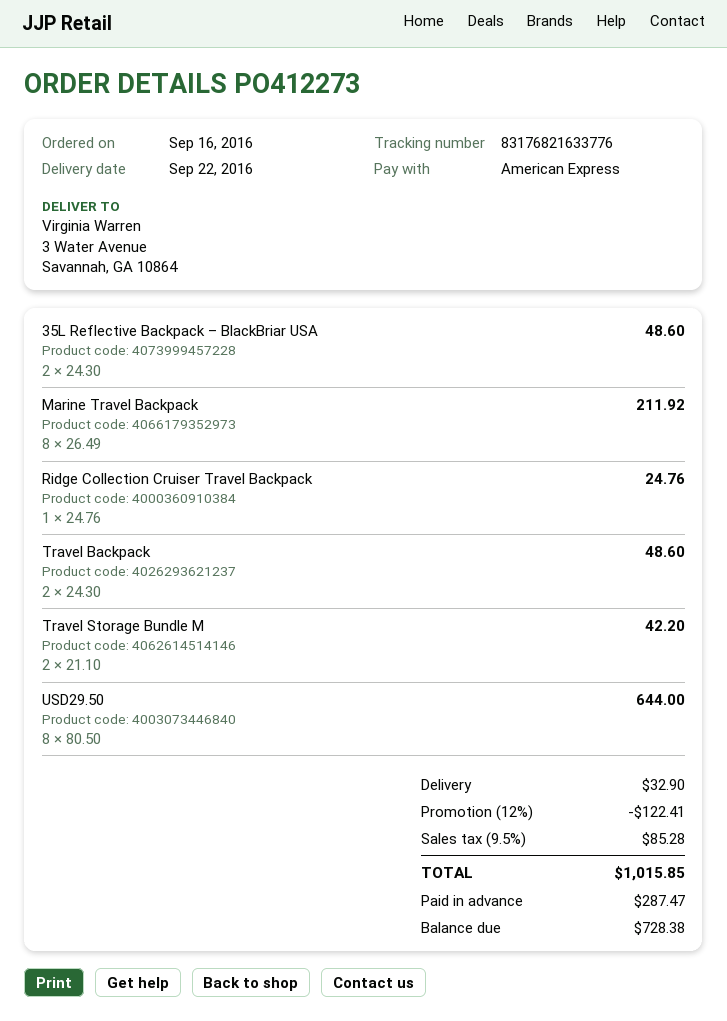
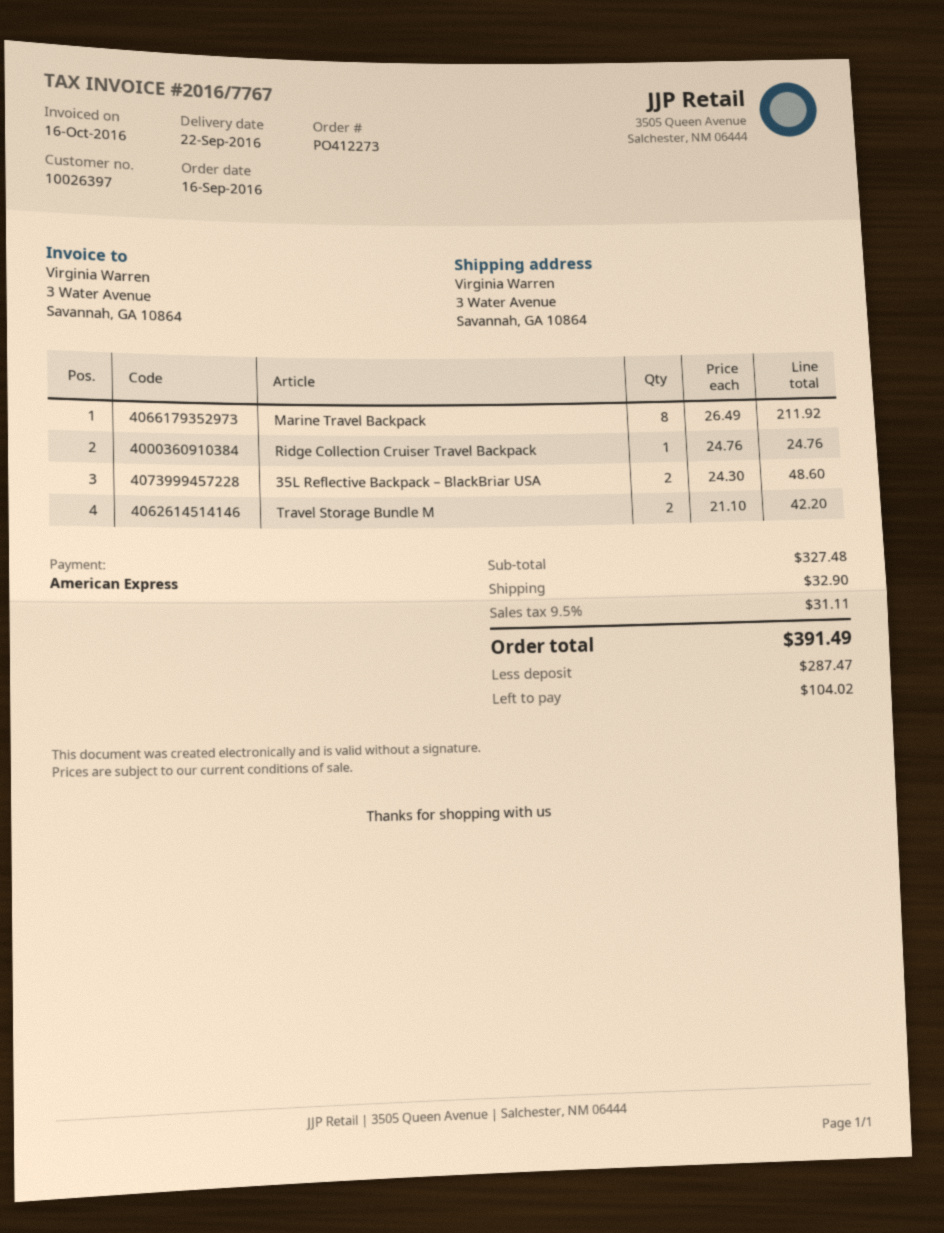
Travel Backpack: 2 x 24.30 = 48.60 -> none
USD29.50: 8 x 80.50 = 644.00 -> none
discount: 12% = 122.41 -> none
tax: 9.5% = 85.28 -> 9.5% = 31.11
total: 1015.85 -> 391.49
balance: 728.38 -> 104.02

